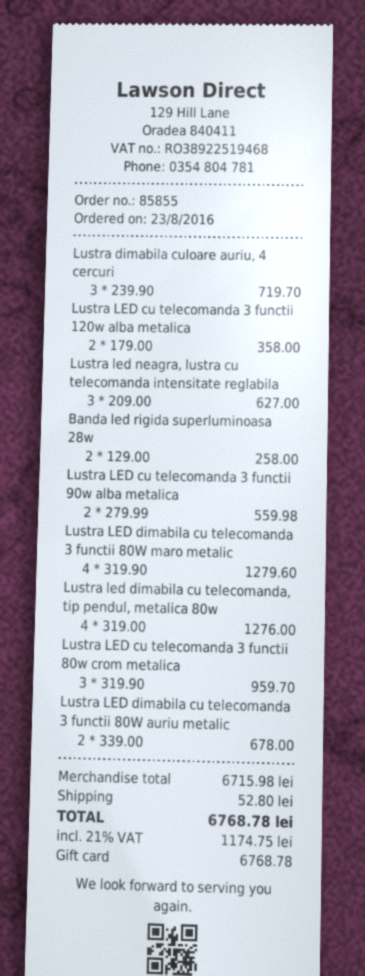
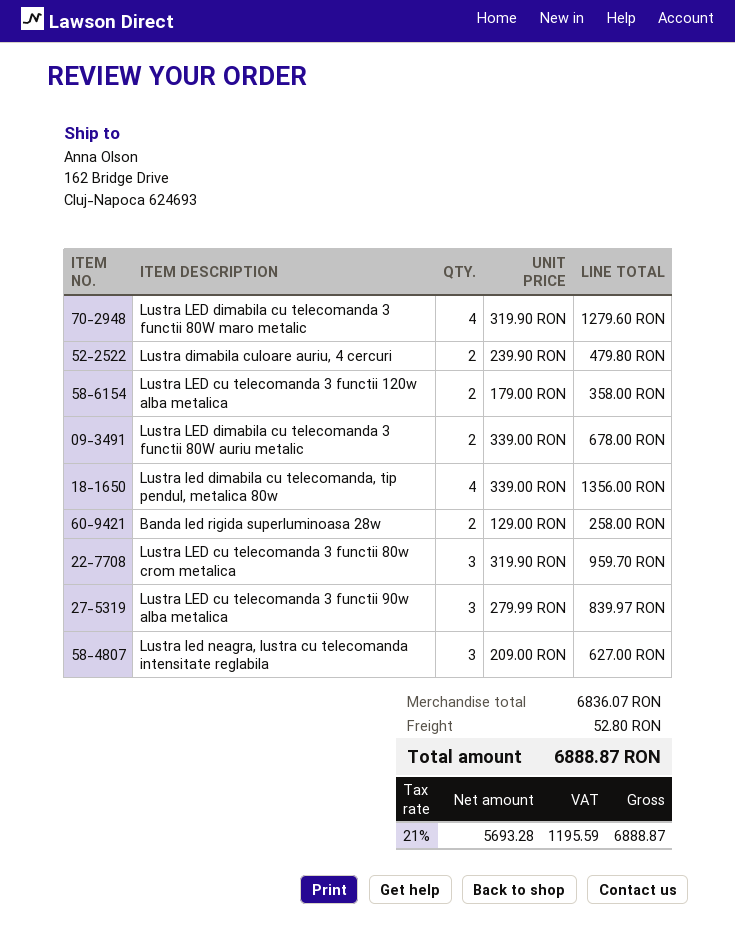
Lustra dimabila culoare auriu, 4 cercuri: 3 x 239.90 = 719.70 -> 2 x 239.90 = 479.80
Lustra LED cu telecomanda 3 functii 90w alba metalica: 2 x 279.99 = 559.98 -> 3 x 279.99 = 839.97
Lustra led dimabila cu telecomanda, tip pendul, metalica 80w: 4 x 319.00 = 1276.00 -> 4 x 339.00 = 1356.00
subtotal: 6715.98 -> 6836.07
tax: 21% = 1174.75 -> 21% = 1195.59
total: 6768.78 -> 6888.87

